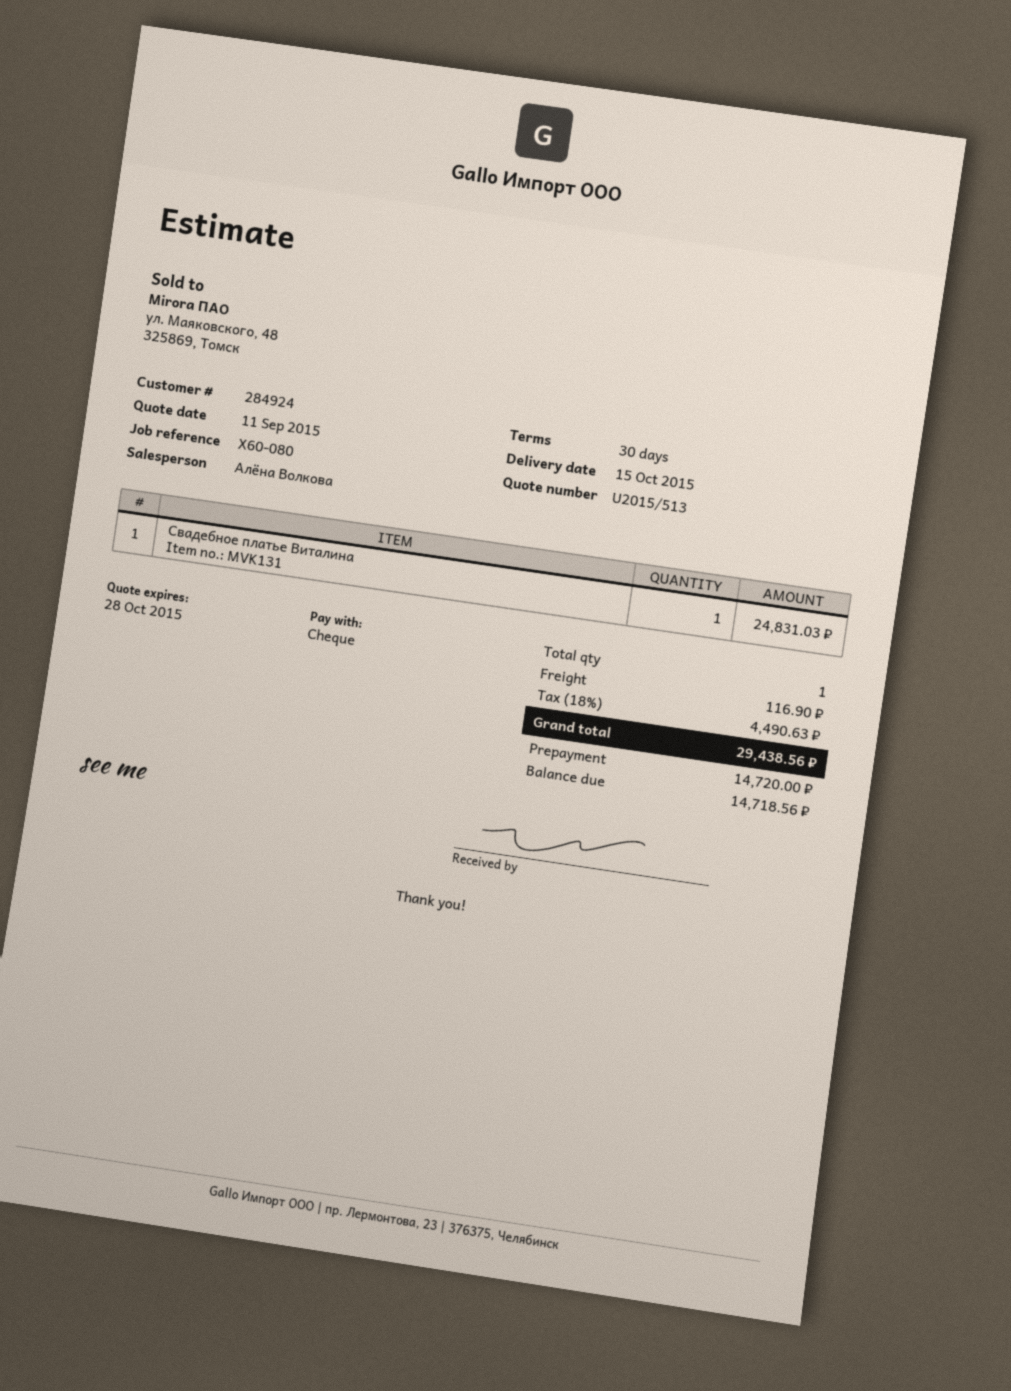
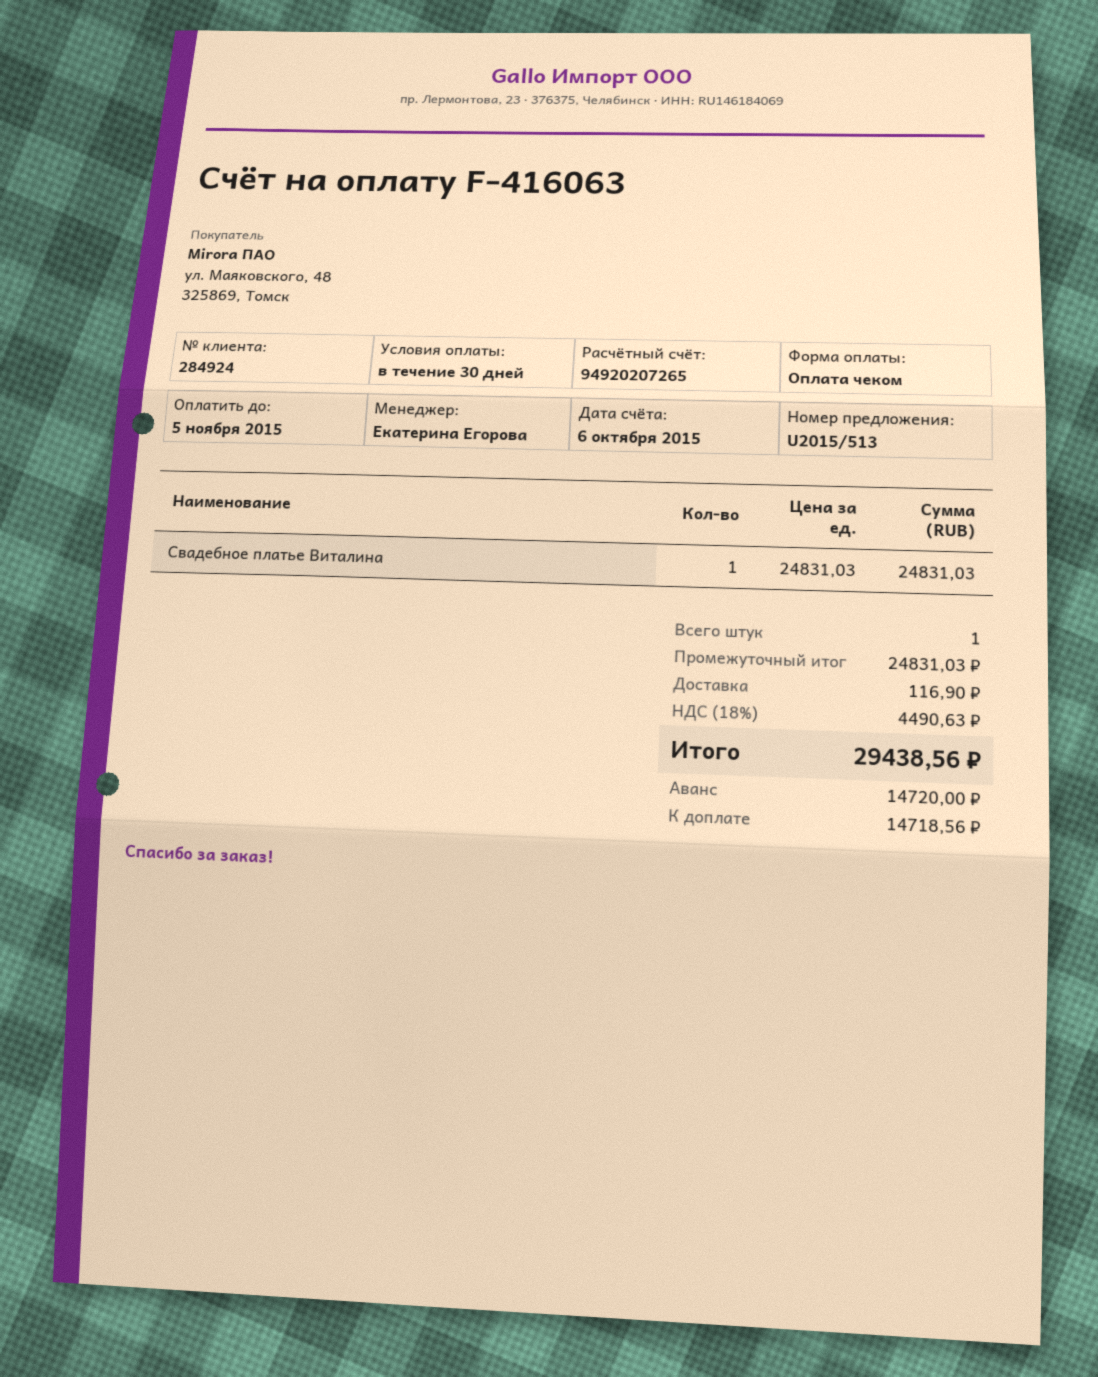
sales rep: Алёна Волкова -> Екатерина Егорова

